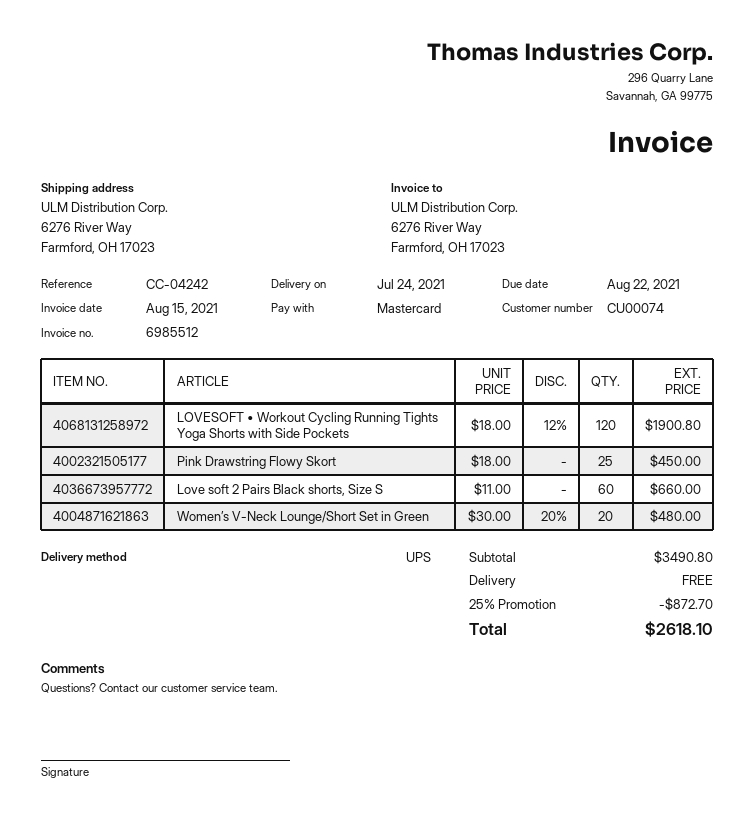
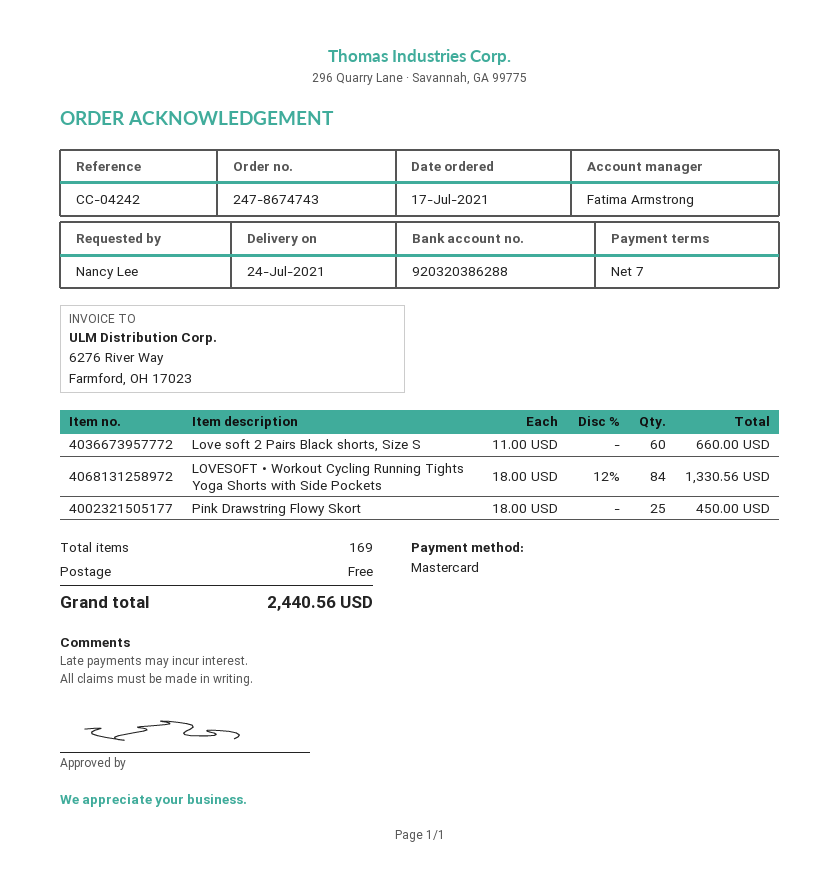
LOVESOFT • Workout Cycling Running Tights Yoga Shorts with Side Pockets: 120 x 18.00 - 12% = 1900.80 -> 84 x 18.00 - 12% = 1330.56
Women’s V-Neck Lounge/Short Set in Green: 20 x 30.00 - 20% = 480.00 -> none
discount: 25% = 872.70 -> none
total: 2618.10 -> 2440.56

